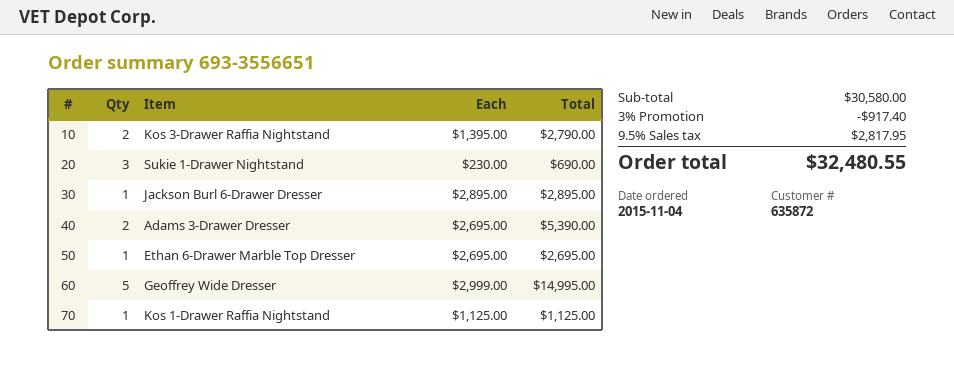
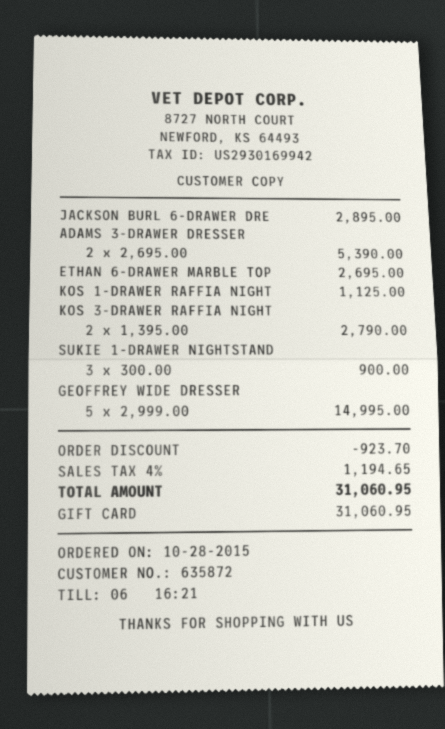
order date: 2015-11-04 -> 2015-10-28
Sukie 1-Drawer Nightstand: 3 x 230.00 = 690.00 -> 3 x 300.00 = 900.00
discount: 917.40 -> 923.70
tax: 9.5% = 2817.95 -> 4% = 1194.65
total: 32480.55 -> 31060.95

